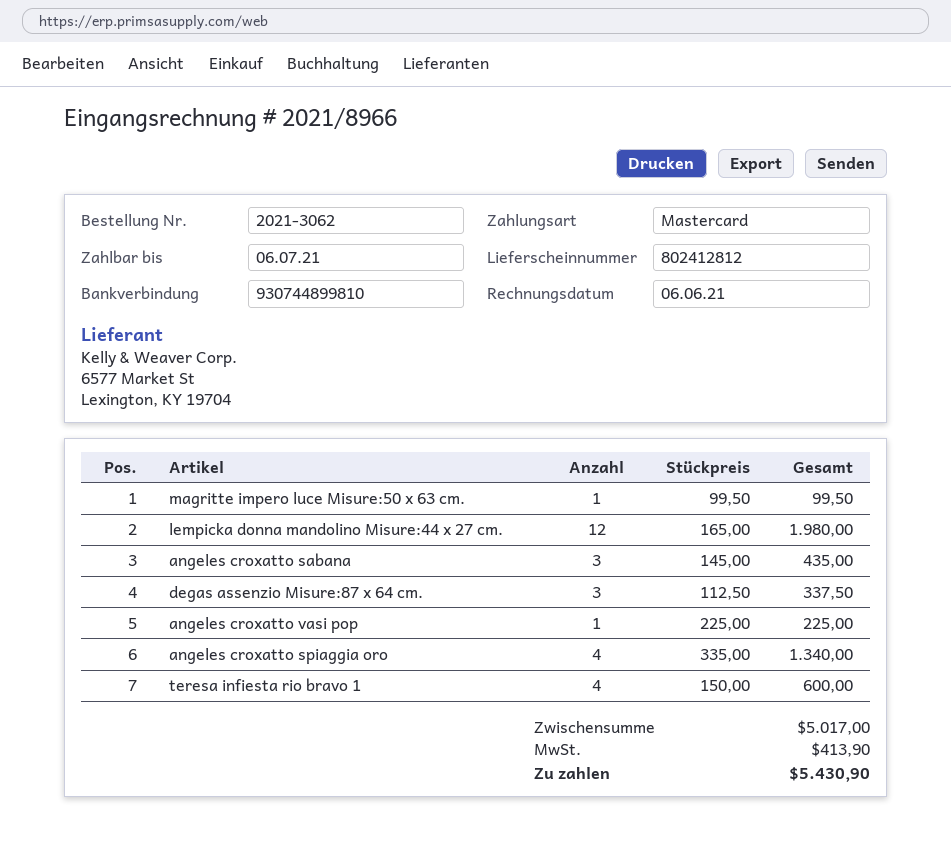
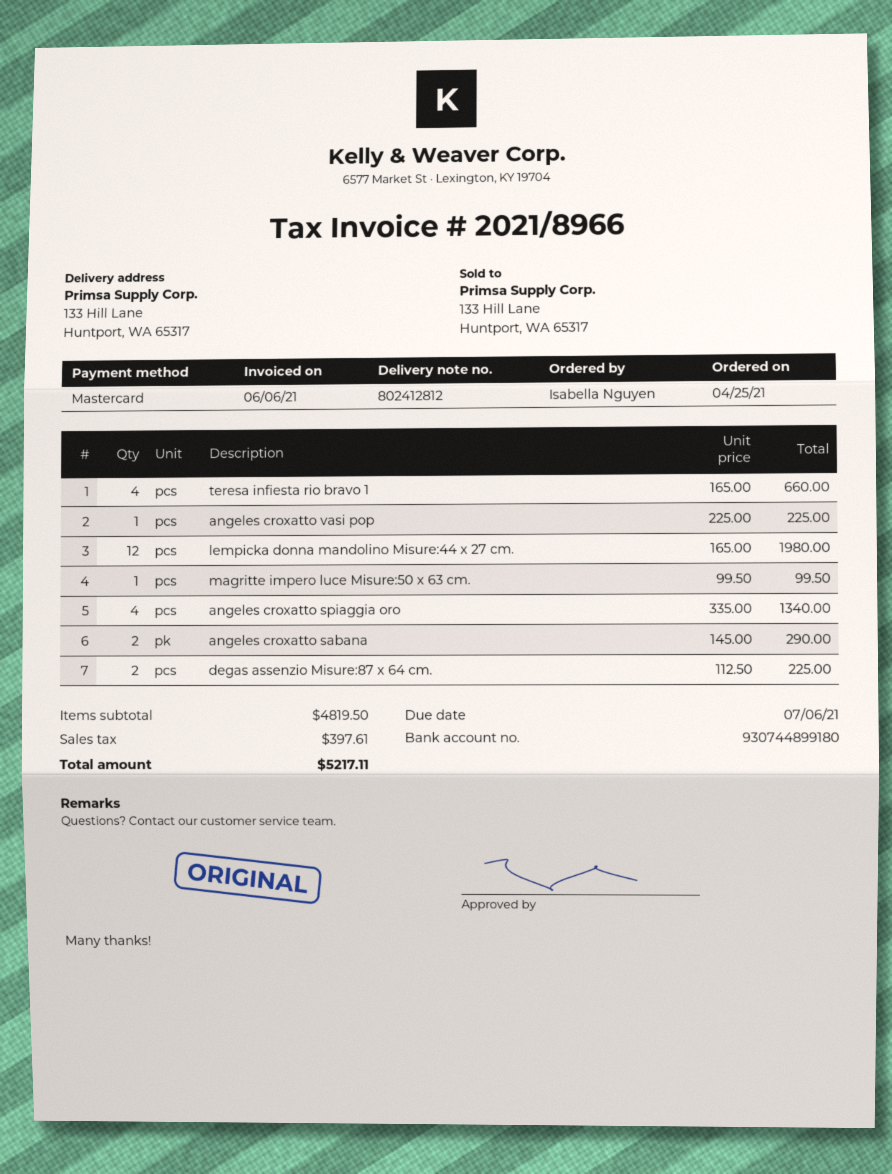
bank account: 930744899810 -> 930744899180
angeles croxatto sabana: 3 x 145.00 = 435.00 -> 2 x 145.00 = 290.00
degas assenzio Misure:87 x 64 cm.: 3 x 112.50 = 337.50 -> 2 x 112.50 = 225.00
teresa infiesta rio bravo 1: 4 x 150.00 = 600.00 -> 4 x 165.00 = 660.00
subtotal: 5017.00 -> 4819.50
tax: 413.90 -> 397.61
total: 5430.90 -> 5217.11

